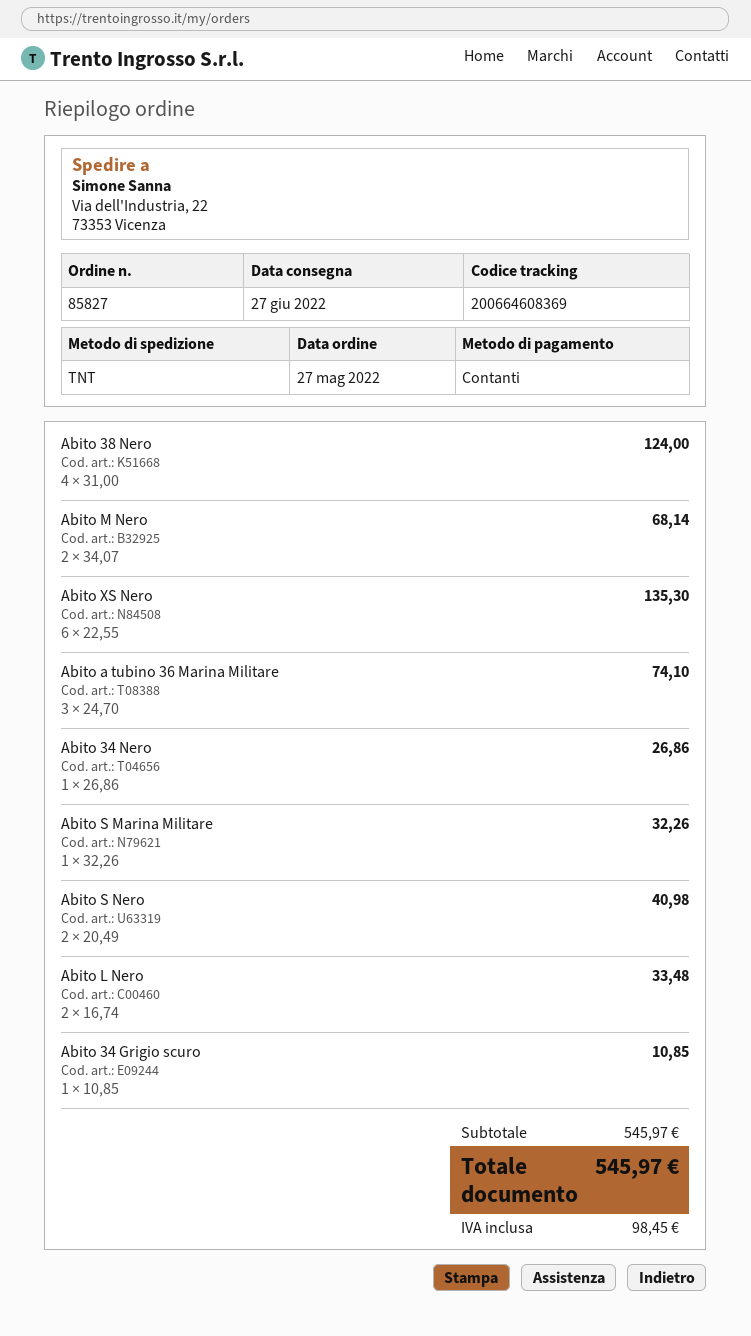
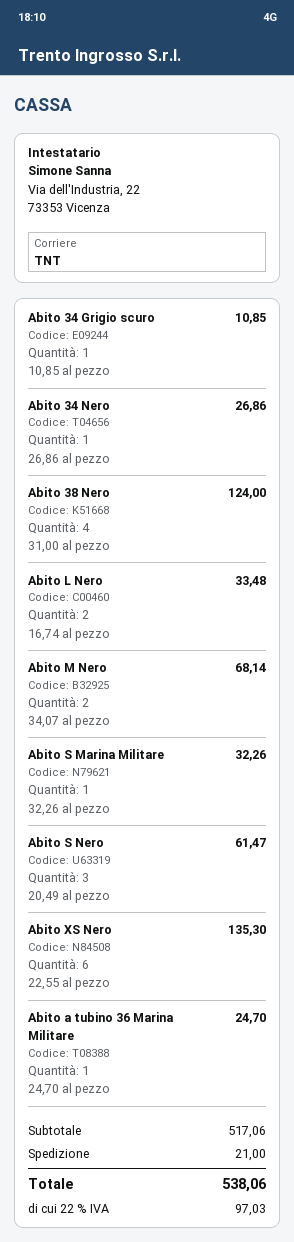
Abito a tubino 36 Marina Militare: 3 x 24.70 = 74.10 -> 1 x 24.70 = 24.70
Abito S Nero: 2 x 20.49 = 40.98 -> 3 x 20.49 = 61.47
subtotal: 545.97 -> 517.06
shipping: none -> 21.00
tax: 98.45 -> 97.03
total: 545.97 -> 538.06

